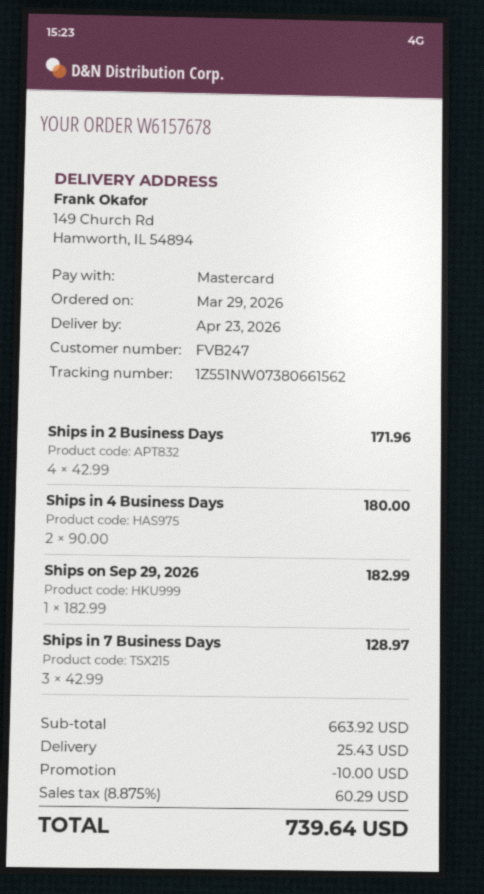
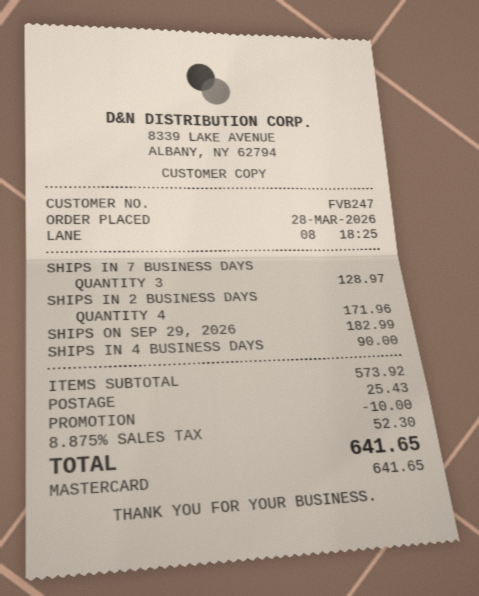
order date: 2026-03-29 -> 2026-03-28
Ships in 4 Business Days: 2 for 180.00 -> 1 for 90.00
subtotal: 663.92 -> 573.92
tax: 8.875% = 60.29 -> 8.875% = 52.30
total: 739.64 -> 641.65

